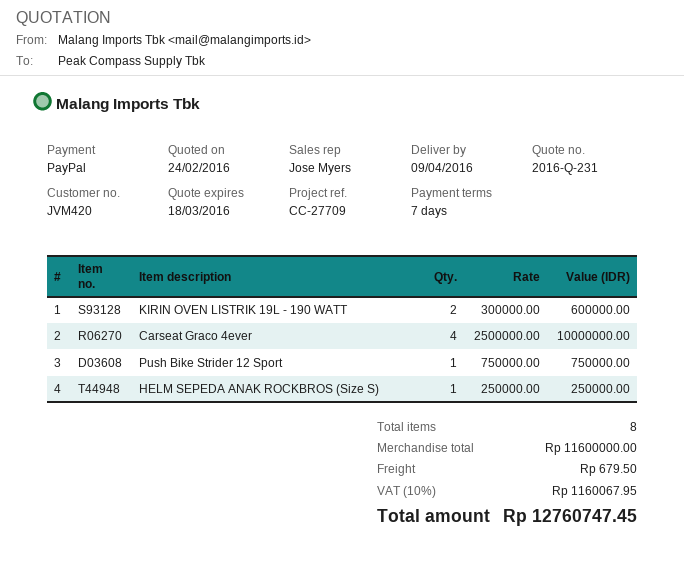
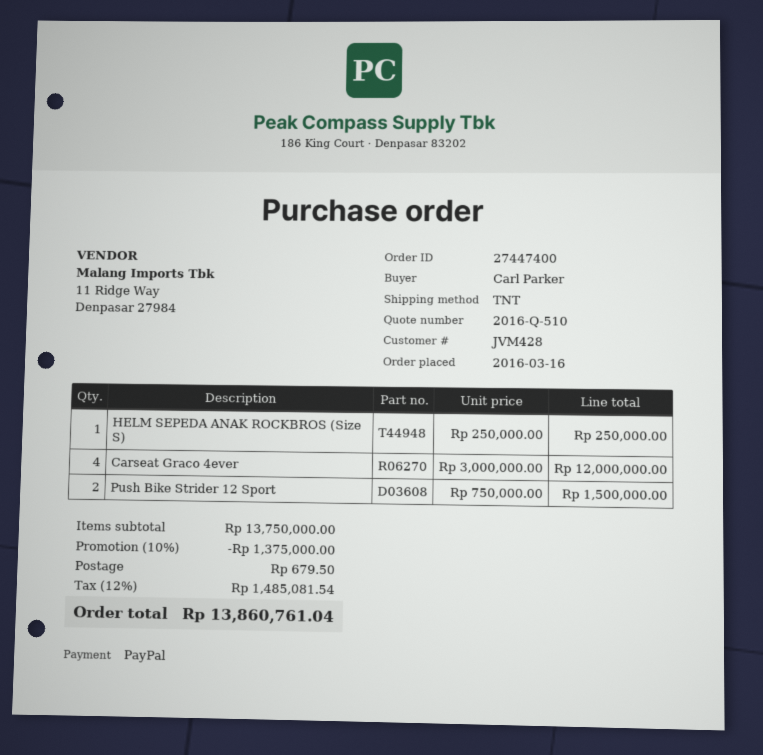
quote number: 2016-Q-231 -> 2016-Q-510
customer number: JVM420 -> JVM428
KIRIN OVEN LISTRIK 19L - 190 WATT: 2 x 300000.00 = 600000.00 -> none
Carseat Graco 4ever: 4 x 2500000.00 = 10000000.00 -> 4 x 3000000.00 = 12000000.00
Push Bike Strider 12 Sport: 1 x 750000.00 = 750000.00 -> 2 x 750000.00 = 1500000.00
subtotal: 11600000.00 -> 13750000.00
discount: none -> 10% = 1375000.00
tax: 10% = 1160067.95 -> 12% = 1485081.54
total: 12760747.45 -> 13860761.04

